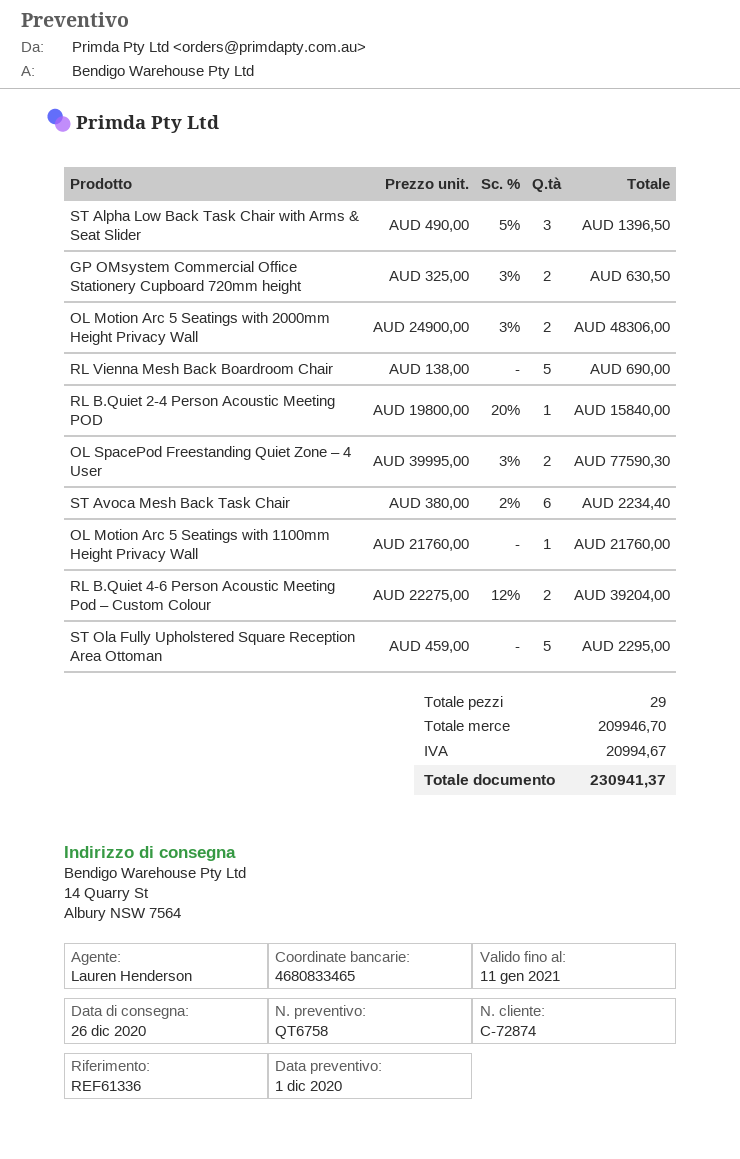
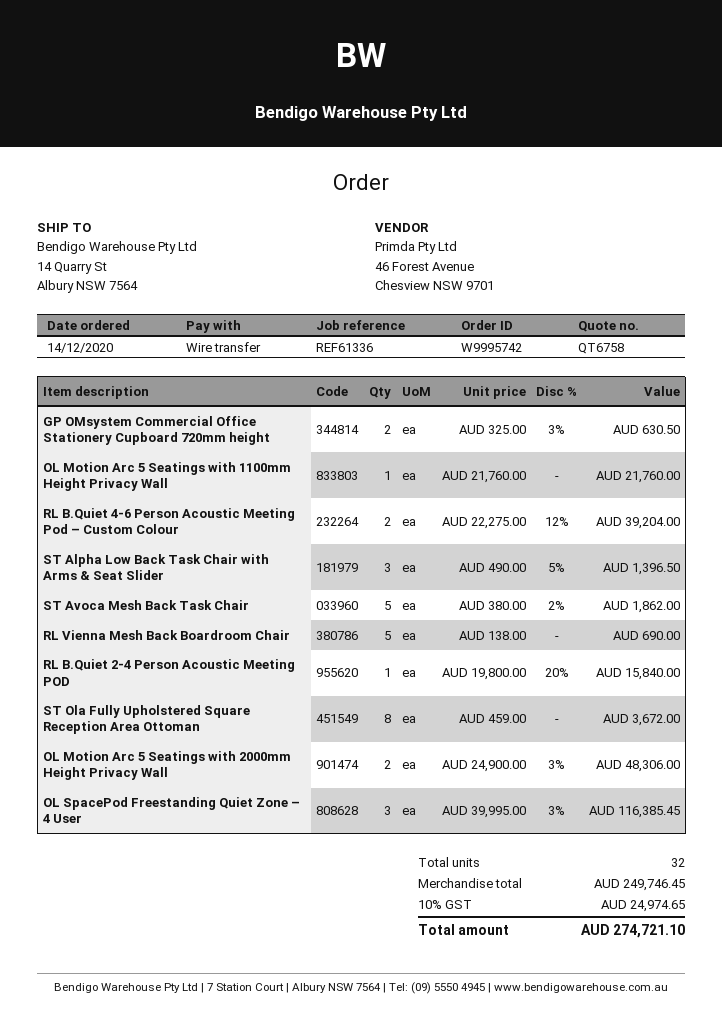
OL SpacePod Freestanding Quiet Zone – 4 User: 2 x 39995.00 - 3% = 77590.30 -> 3 x 39995.00 - 3% = 116385.45
ST Avoca Mesh Back Task Chair: 6 x 380.00 - 2% = 2234.40 -> 5 x 380.00 - 2% = 1862.00
ST Ola Fully Upholstered Square Reception Area Ottoman: 5 x 459.00 = 2295.00 -> 8 x 459.00 = 3672.00
total quantity: 29 -> 32
subtotal: 209946.70 -> 249746.45
tax: 20994.67 -> 24974.65
total: 230941.37 -> 274721.10

